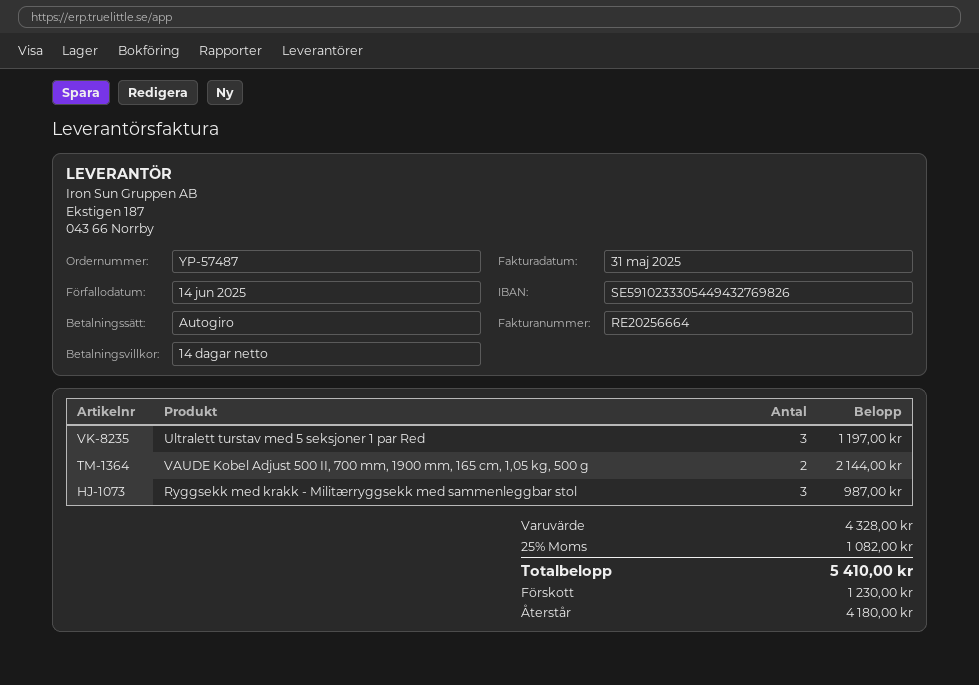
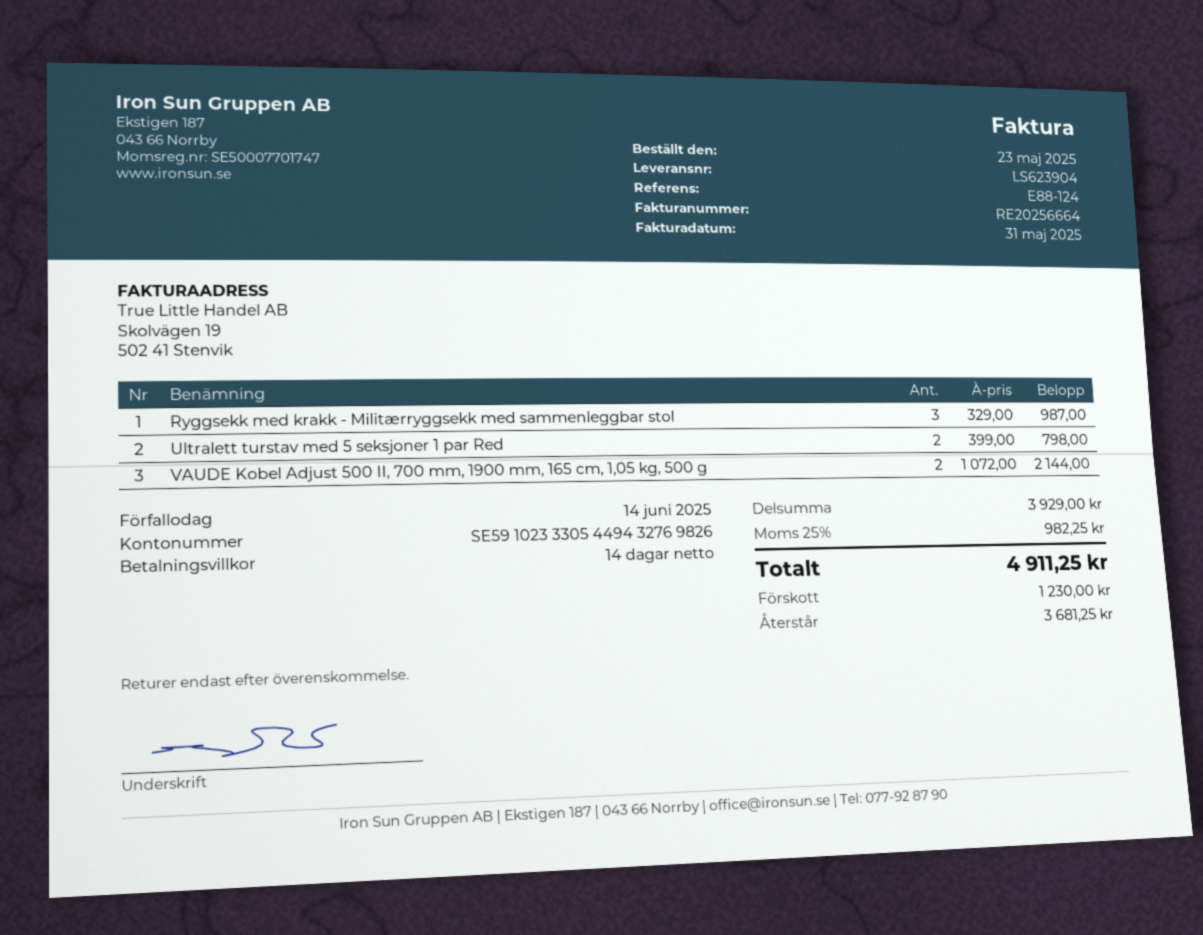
Ultralett turstav med 5 seksjoner 1 par Red: 3 for 1197.00 -> 2 for 798.00
subtotal: 4328.00 -> 3929.00
tax: 25% = 1082.00 -> 25% = 982.25
total: 5410.00 -> 4911.25
balance: 4180.00 -> 3681.25

